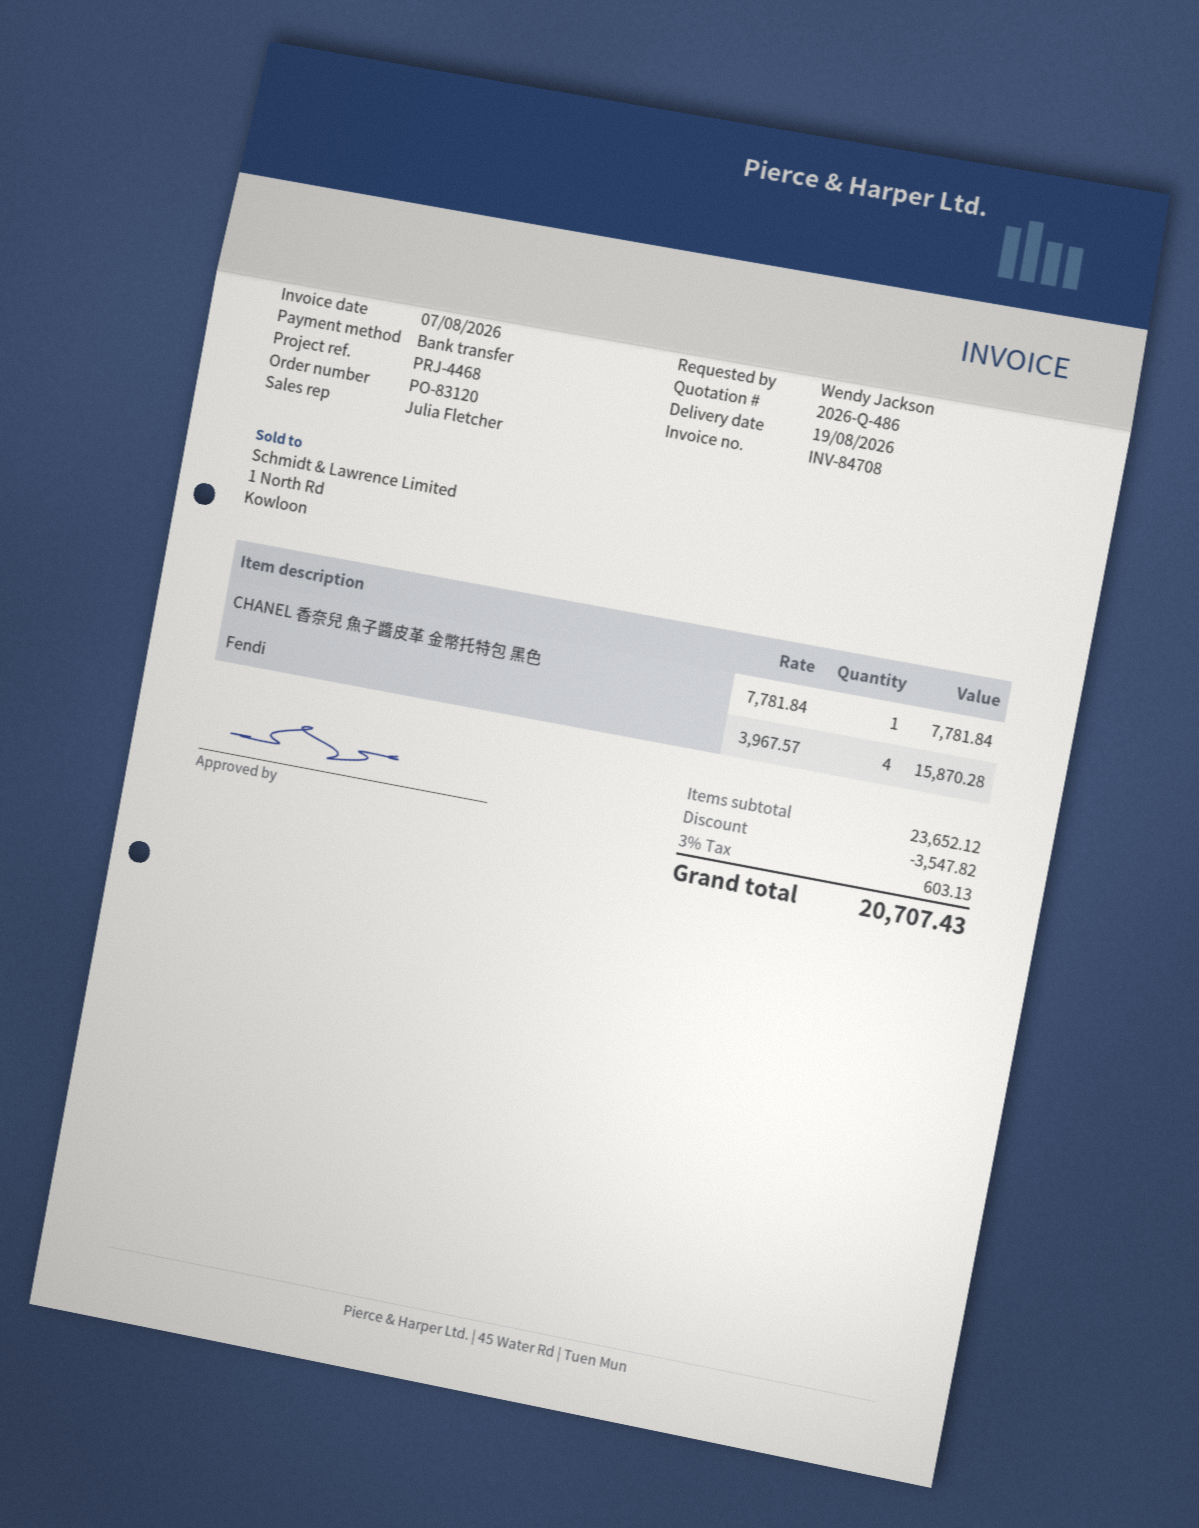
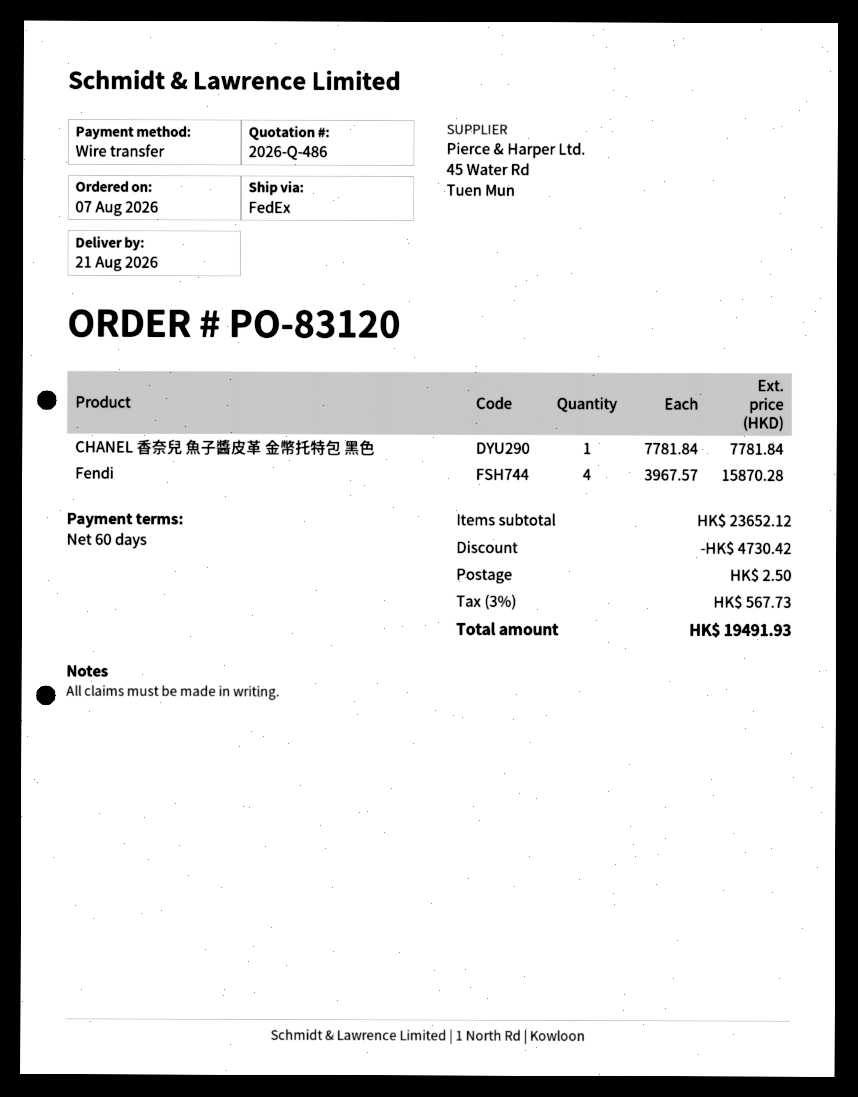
delivery date: 2026-08-19 -> 2026-08-21
discount: 3547.82 -> 4730.42
shipping: none -> 2.50
tax: 3% = 603.13 -> 3% = 567.73
total: 20707.43 -> 19491.93

